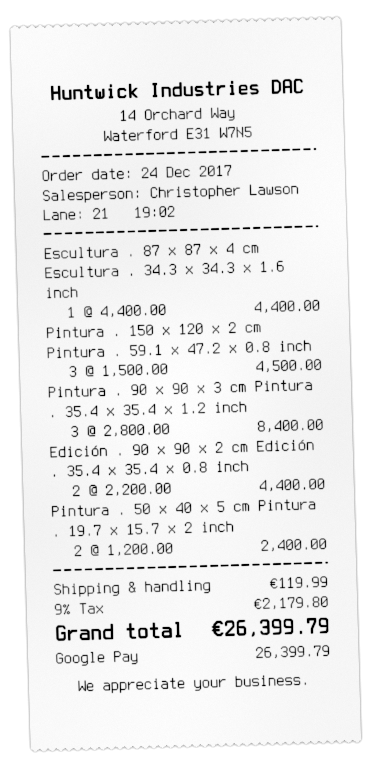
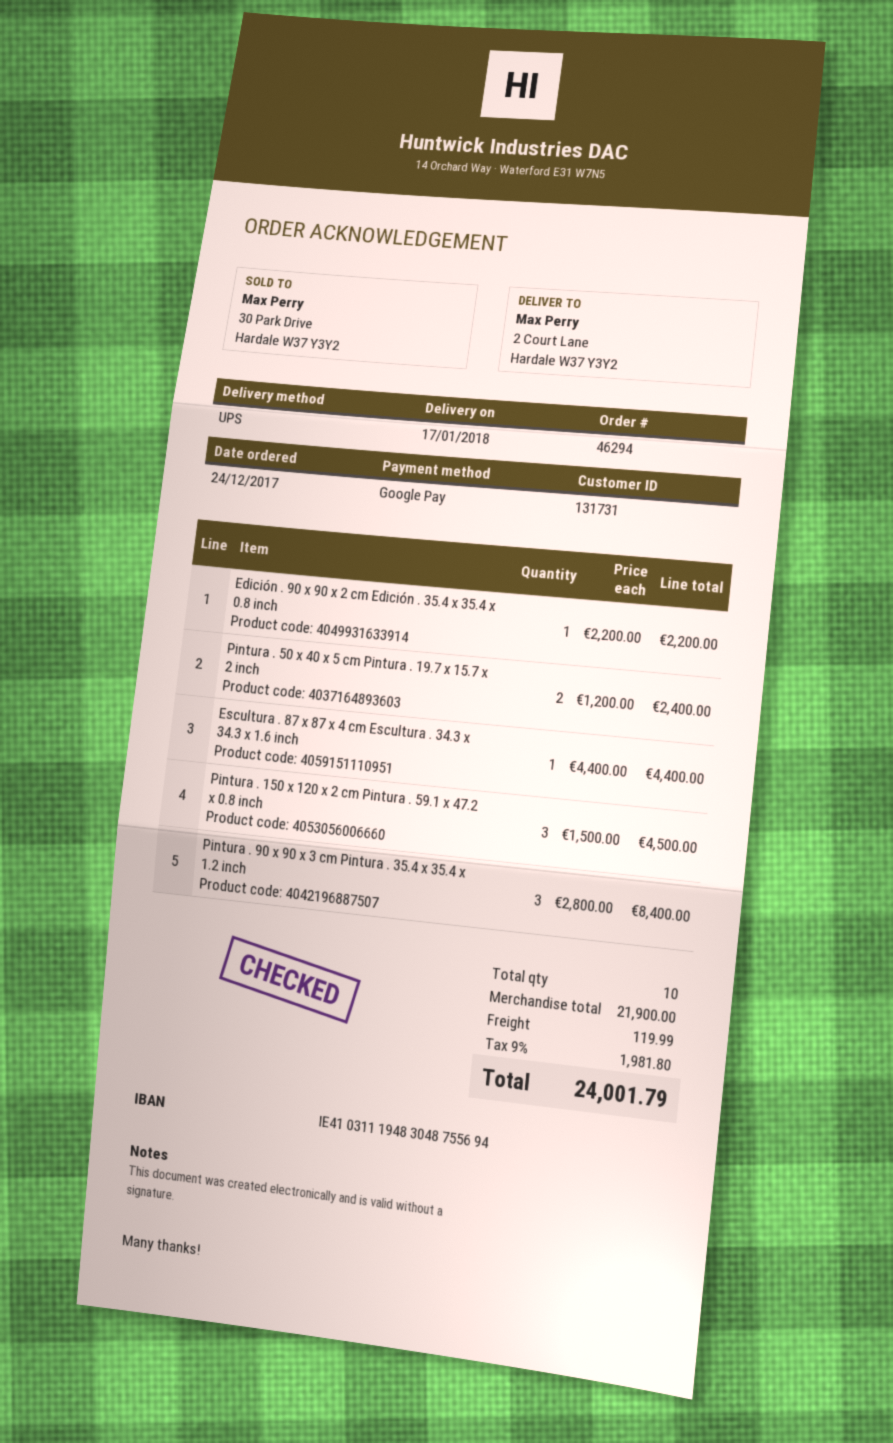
Edición . 90 x 90 x 2 cm Edición . 35.4 x 35.4 x 0.8 inch: 2 x 2200.00 = 4400.00 -> 1 x 2200.00 = 2200.00
tax: 9% = 2179.80 -> 9% = 1981.80
total: 26399.79 -> 24001.79

